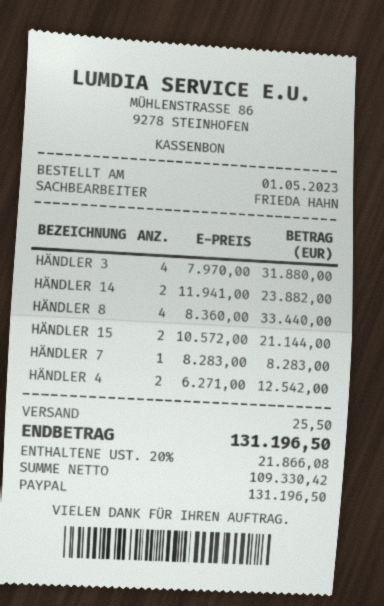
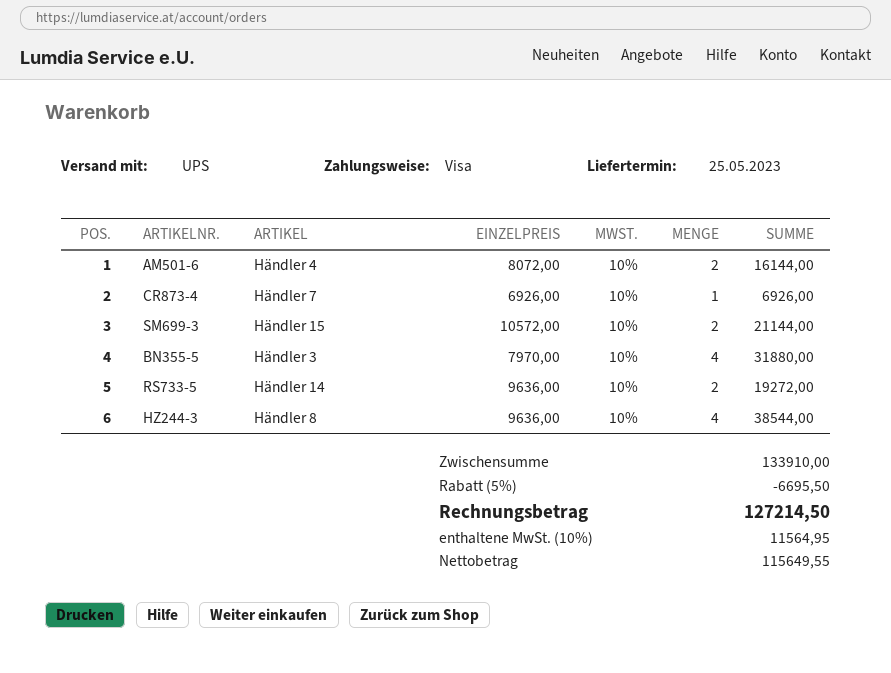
payment method: PayPal -> Visa
HÄNDLER 14: 2 x 11941.00 = 23882.00 -> 2 x 9636.00 = 19272.00
HÄNDLER 8: 4 x 8360.00 = 33440.00 -> 4 x 9636.00 = 38544.00
HÄNDLER 7: 1 x 8283.00 = 8283.00 -> 1 x 6926.00 = 6926.00
HÄNDLER 4: 2 x 6271.00 = 12542.00 -> 2 x 8072.00 = 16144.00
discount: none -> 5% = 6695.50
shipping: 25.50 -> none
net: 109330.42 -> 115649.55
tax: 20% = 21866.08 -> 10% = 11564.95
total: 131196.50 -> 127214.50

